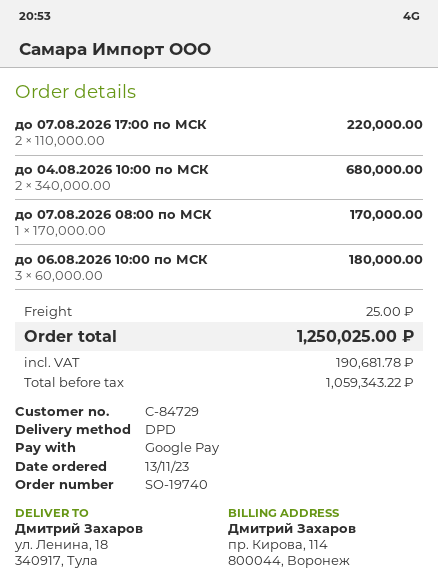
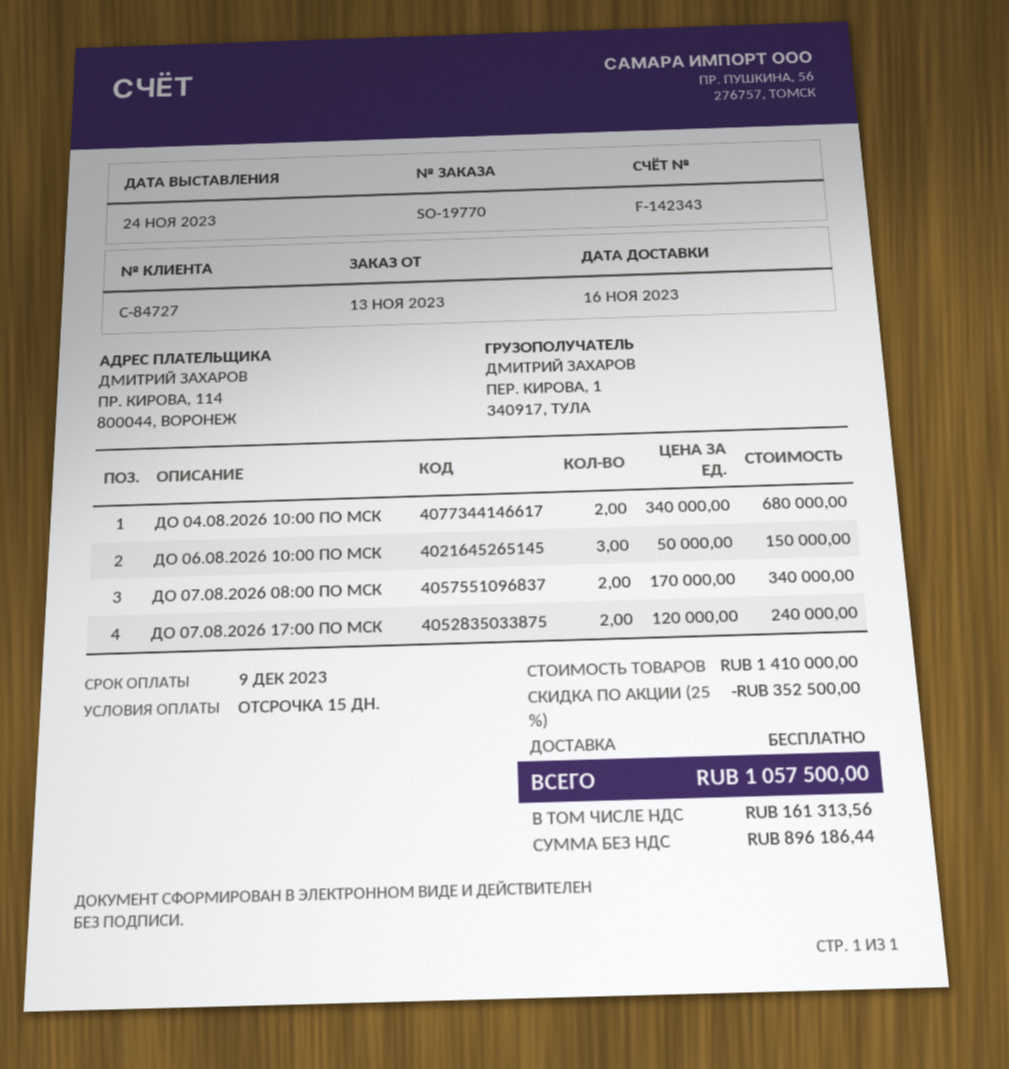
order number: SO-19740 -> SO-19770
customer number: C-84729 -> C-84727
ship to: ул. Ленина, 18, 340917, Тула -> ПЕР. КИРОВА, 1, 340917, ТУЛА
до 07.08.2026 17:00 по МСК: 2 x 110000.00 = 220000.00 -> 2 x 120000.00 = 240000.00
до 07.08.2026 08:00 по МСК: 1 x 170000.00 = 170000.00 -> 2 x 170000.00 = 340000.00
до 06.08.2026 10:00 по МСК: 3 x 60000.00 = 180000.00 -> 3 x 50000.00 = 150000.00
discount: none -> 25% = 352500.00
shipping: 25.00 -> 0.00
net: 1059343.22 -> 896186.44
tax: 190681.78 -> 161313.56
total: 1250025.00 -> 1057500.00

